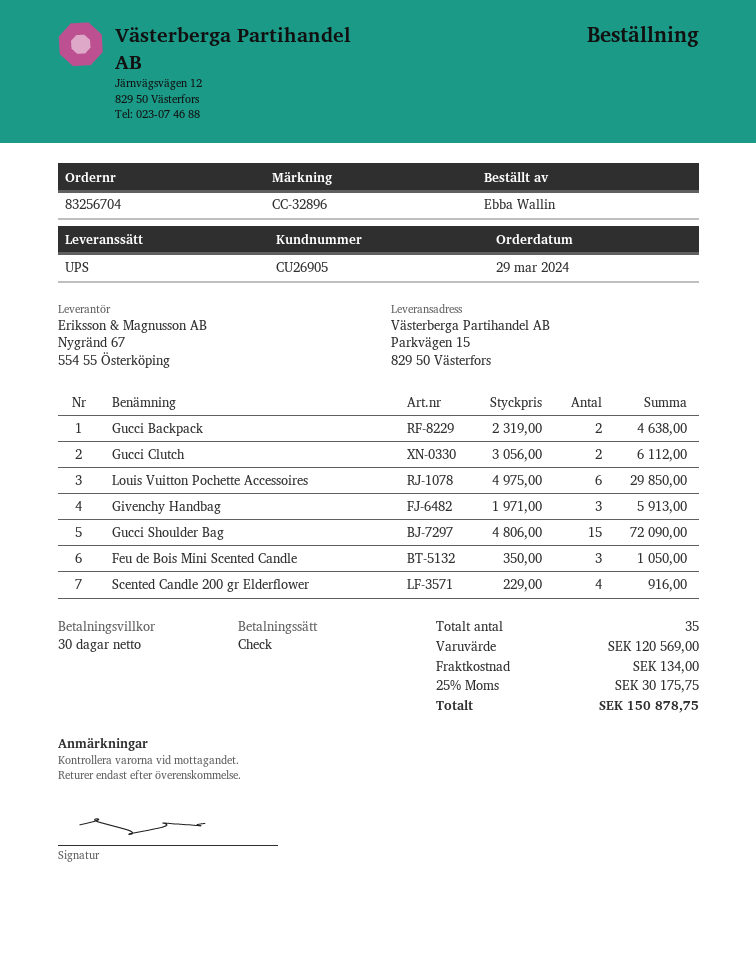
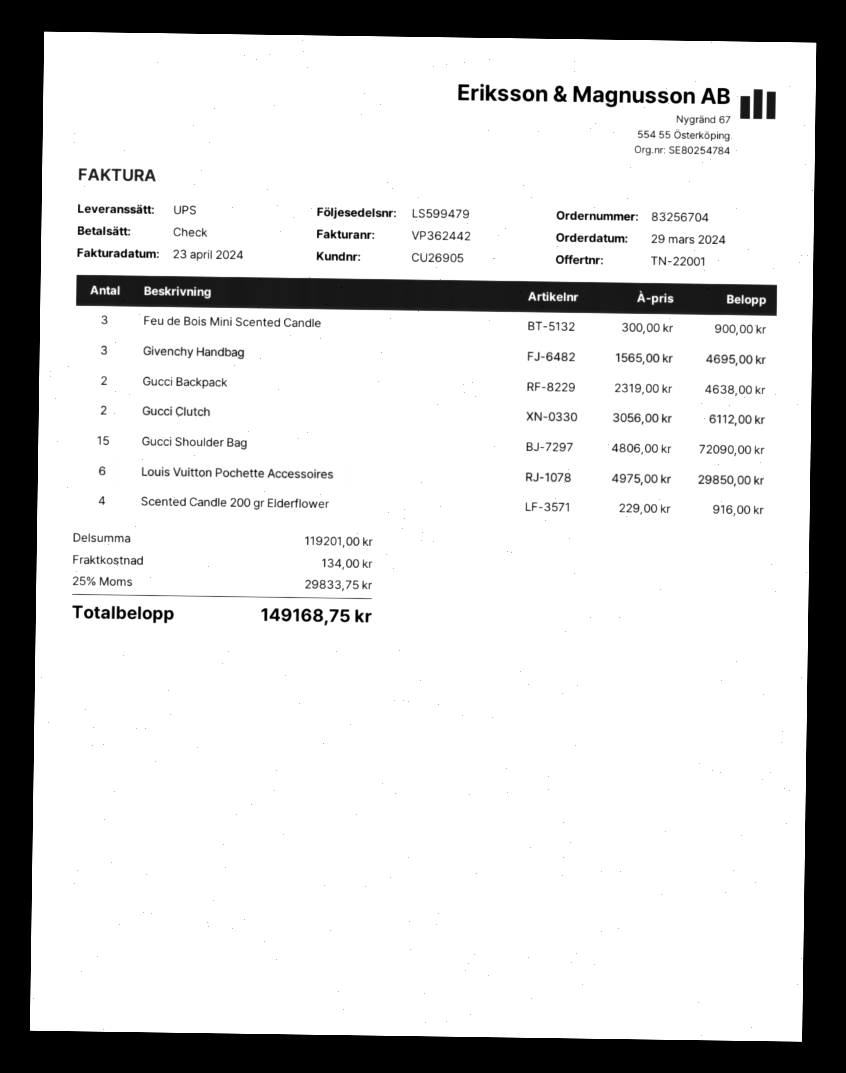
Givenchy Handbag: 3 x 1971.00 = 5913.00 -> 3 x 1565.00 = 4695.00
Feu de Bois Mini Scented Candle: 3 x 350.00 = 1050.00 -> 3 x 300.00 = 900.00
subtotal: 120569.00 -> 119201.00
tax: 25% = 30175.75 -> 25% = 29833.75
total: 150878.75 -> 149168.75

